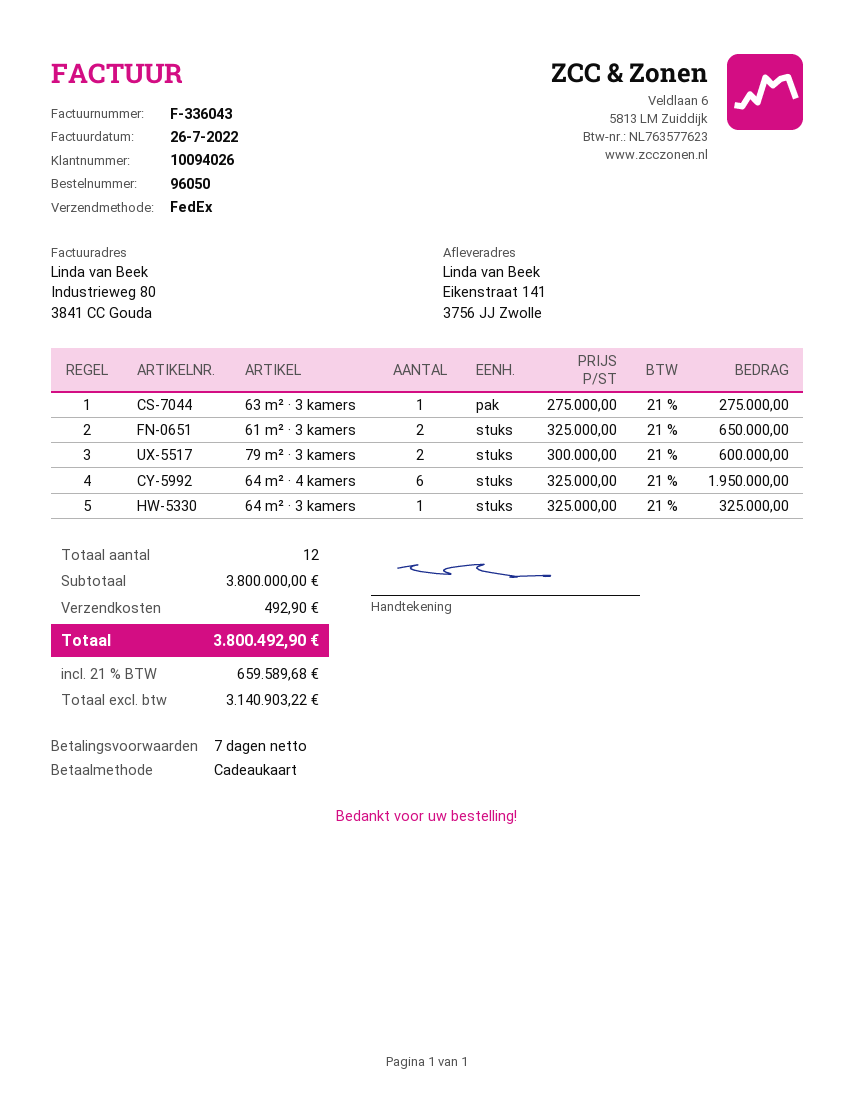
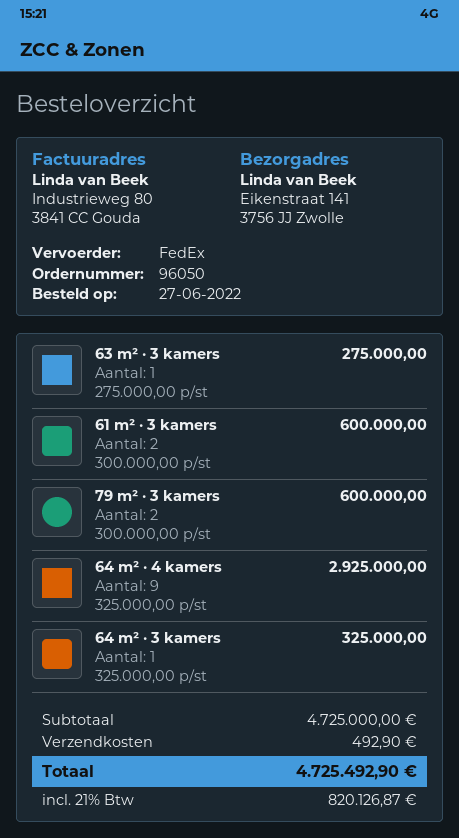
61 m² · 3 kamers: 2 x 325000.00 = 650000.00 -> 2 x 300000.00 = 600000.00
64 m² · 4 kamers: 6 x 325000.00 = 1950000.00 -> 9 x 325000.00 = 2925000.00
subtotal: 3800000.00 -> 4725000.00
tax: 21% = 659589.68 -> 21% = 820126.87
total: 3800492.90 -> 4725492.90

